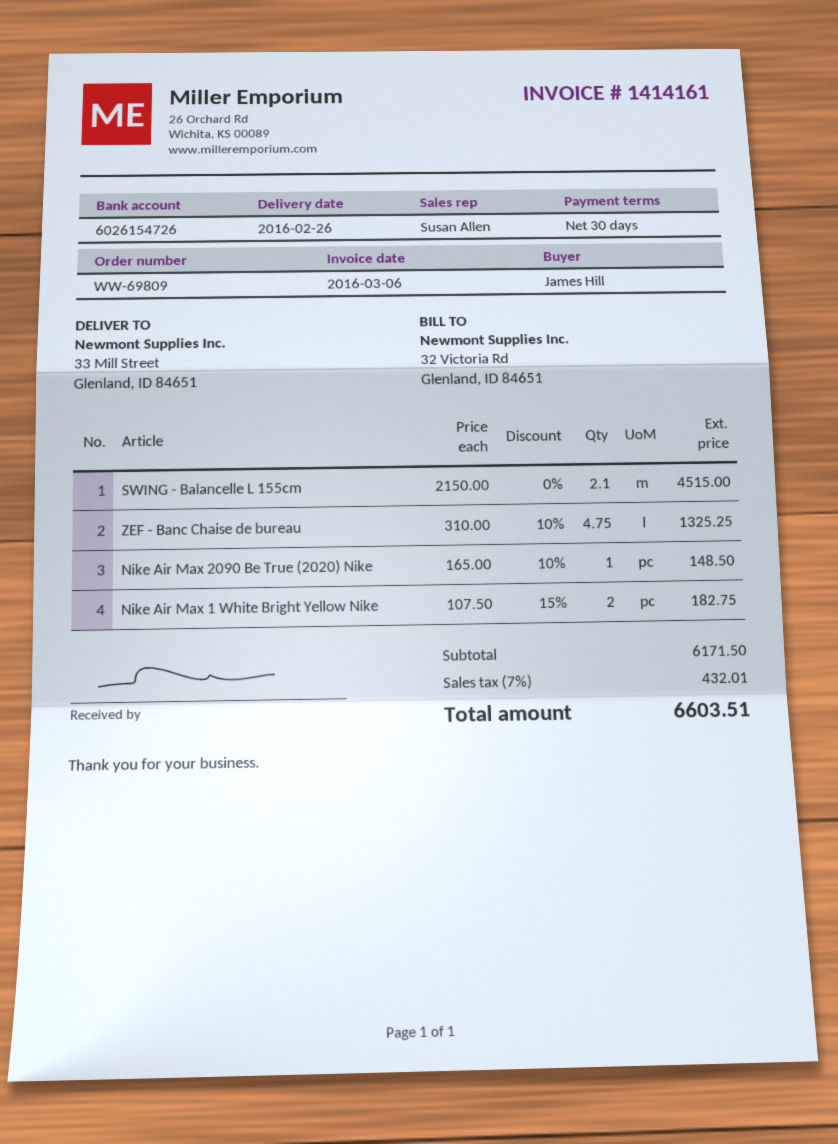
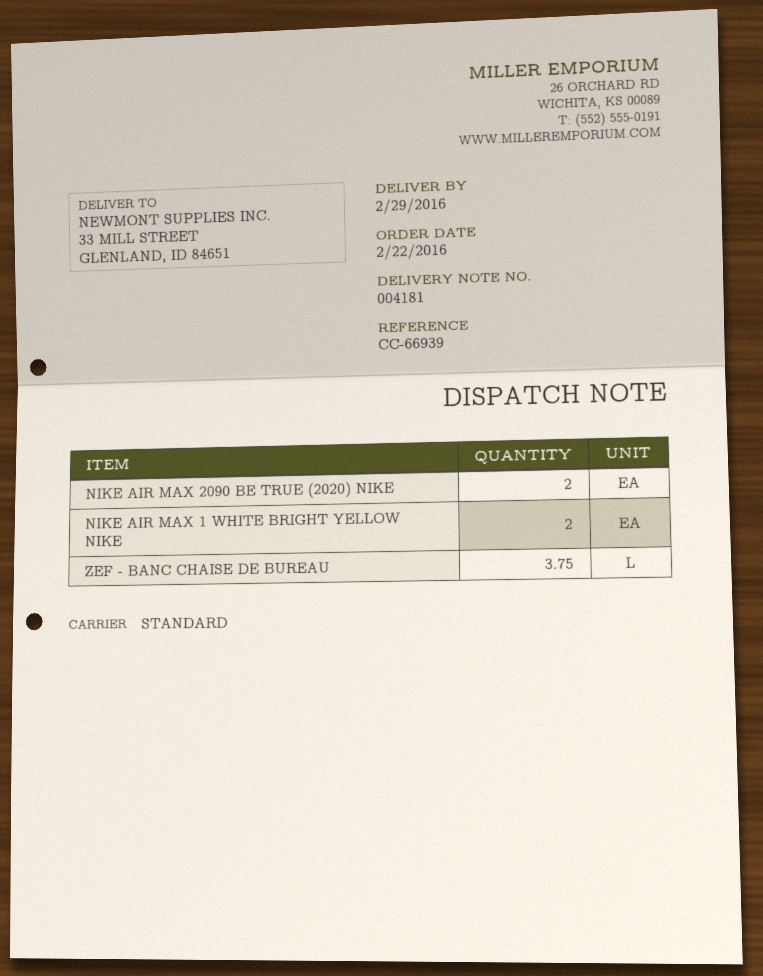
delivery date: 2016-02-26 -> 2016-02-29
SWING - Balancelle L 155cm: 2.1 -> none
ZEF - Banc Chaise de bureau: 4.75 -> 3.75
Nike Air Max 2090 Be True (2020) Nike: 1 -> 2

